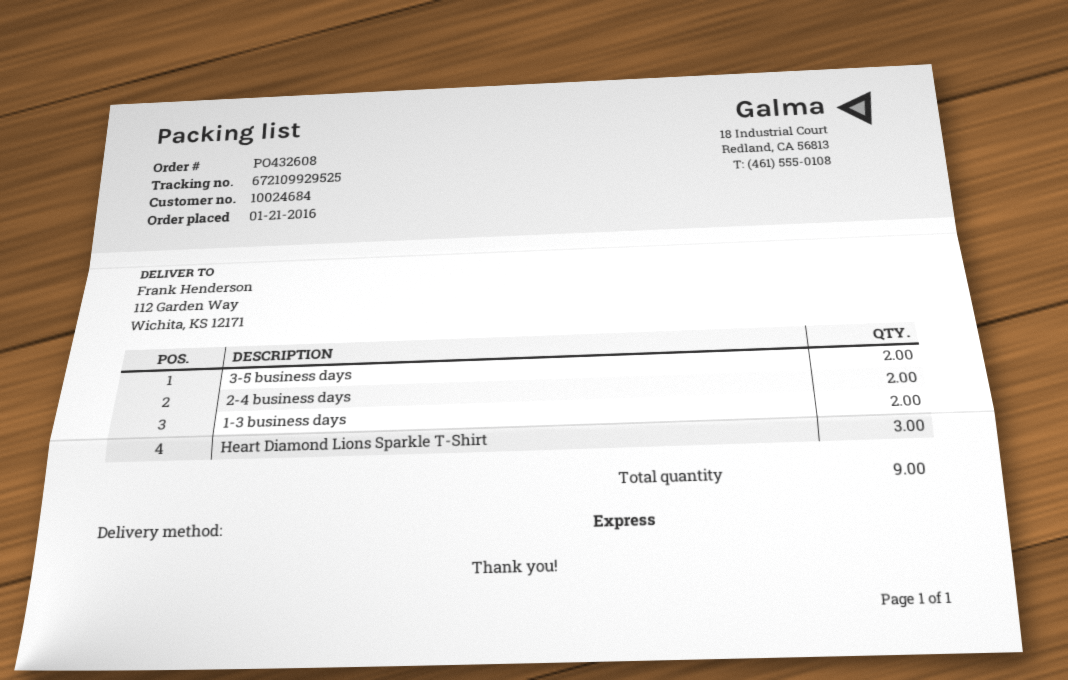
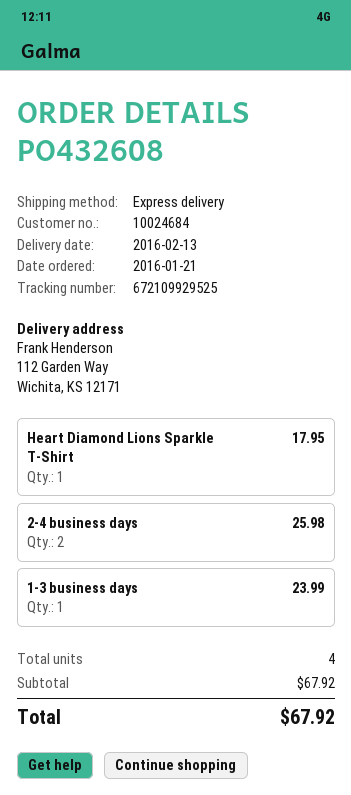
3-5 business days: 2 -> none
1-3 business days: 2 -> 1
Heart Diamond Lions Sparkle T-Shirt: 3 -> 1
total quantity: 9 -> 4

